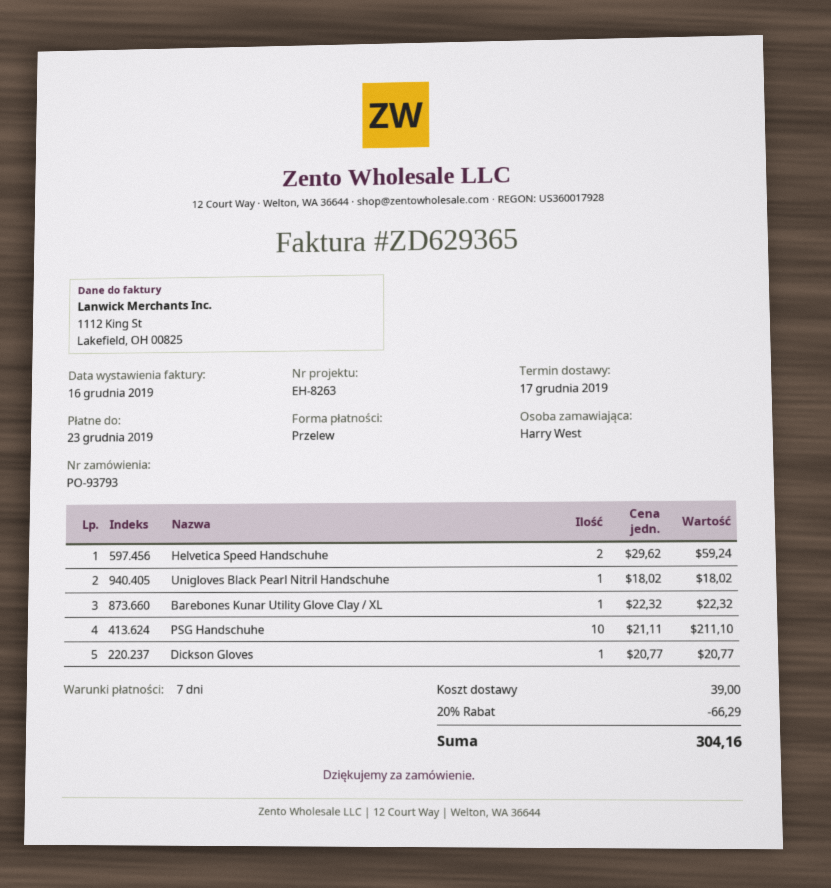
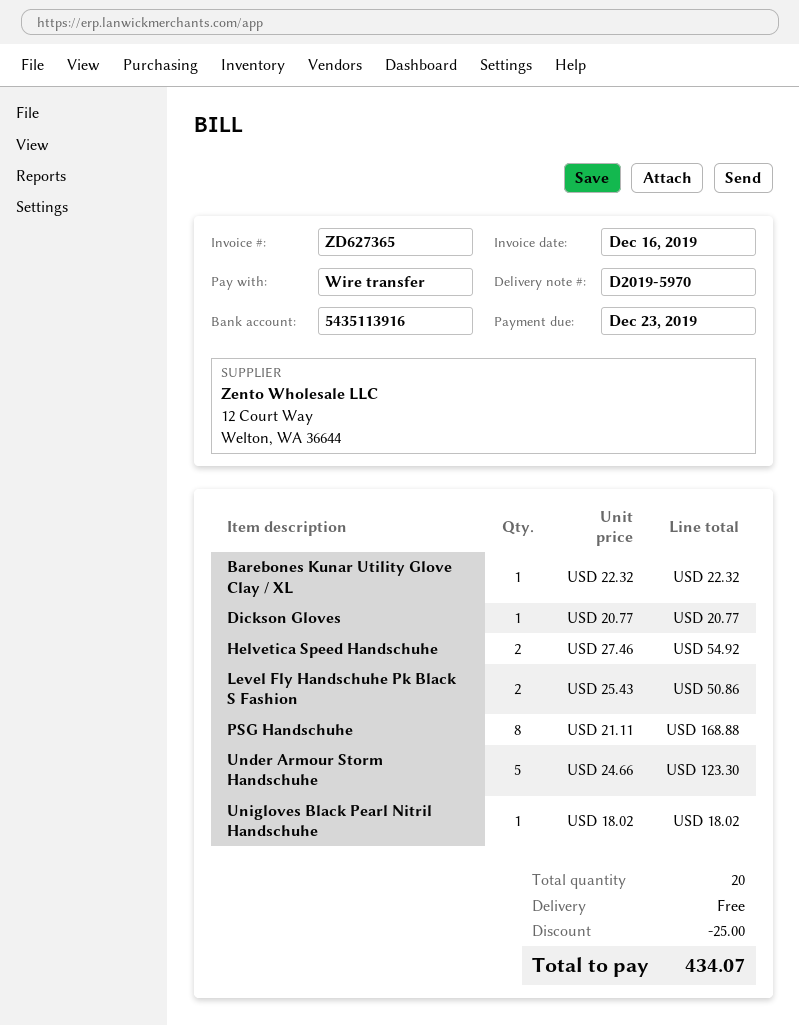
invoice number: ZD629365 -> ZD627365
Helvetica Speed Handschuhe: 2 x 29.62 = 59.24 -> 2 x 27.46 = 54.92
PSG Handschuhe: 10 x 21.11 = 211.10 -> 8 x 21.11 = 168.88
Level Fly Handschuhe Pk Black S Fashion: none -> 2 x 25.43 = 50.86
Under Armour Storm Handschuhe: none -> 5 x 24.66 = 123.30
discount: 66.29 -> 25.00
shipping: 39.00 -> 0.00
total: 304.16 -> 434.07

